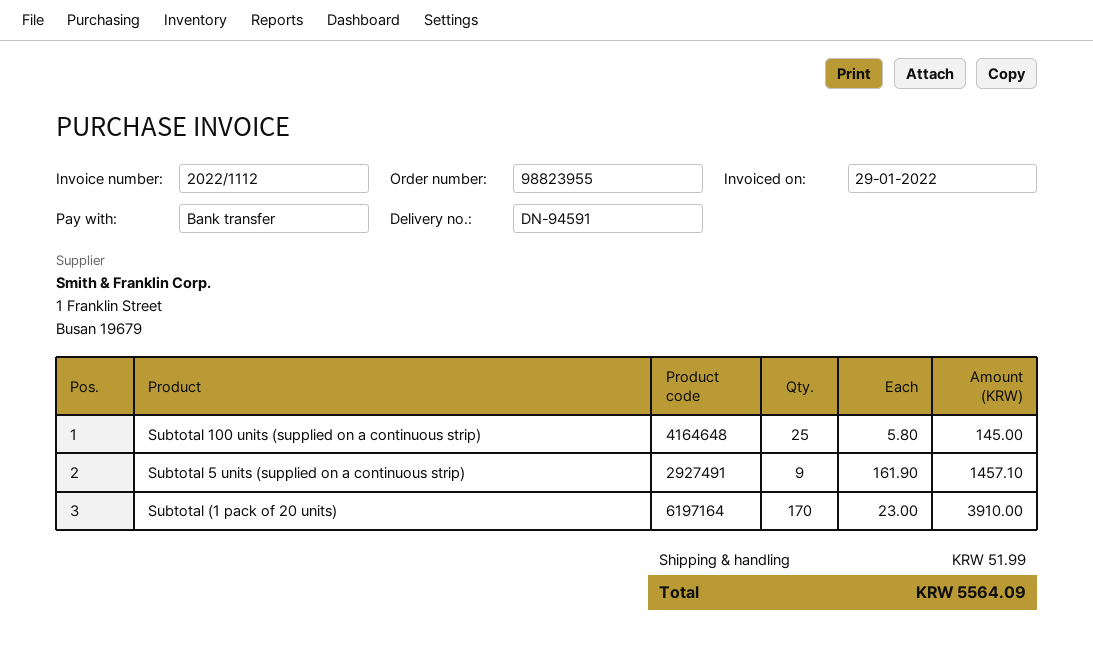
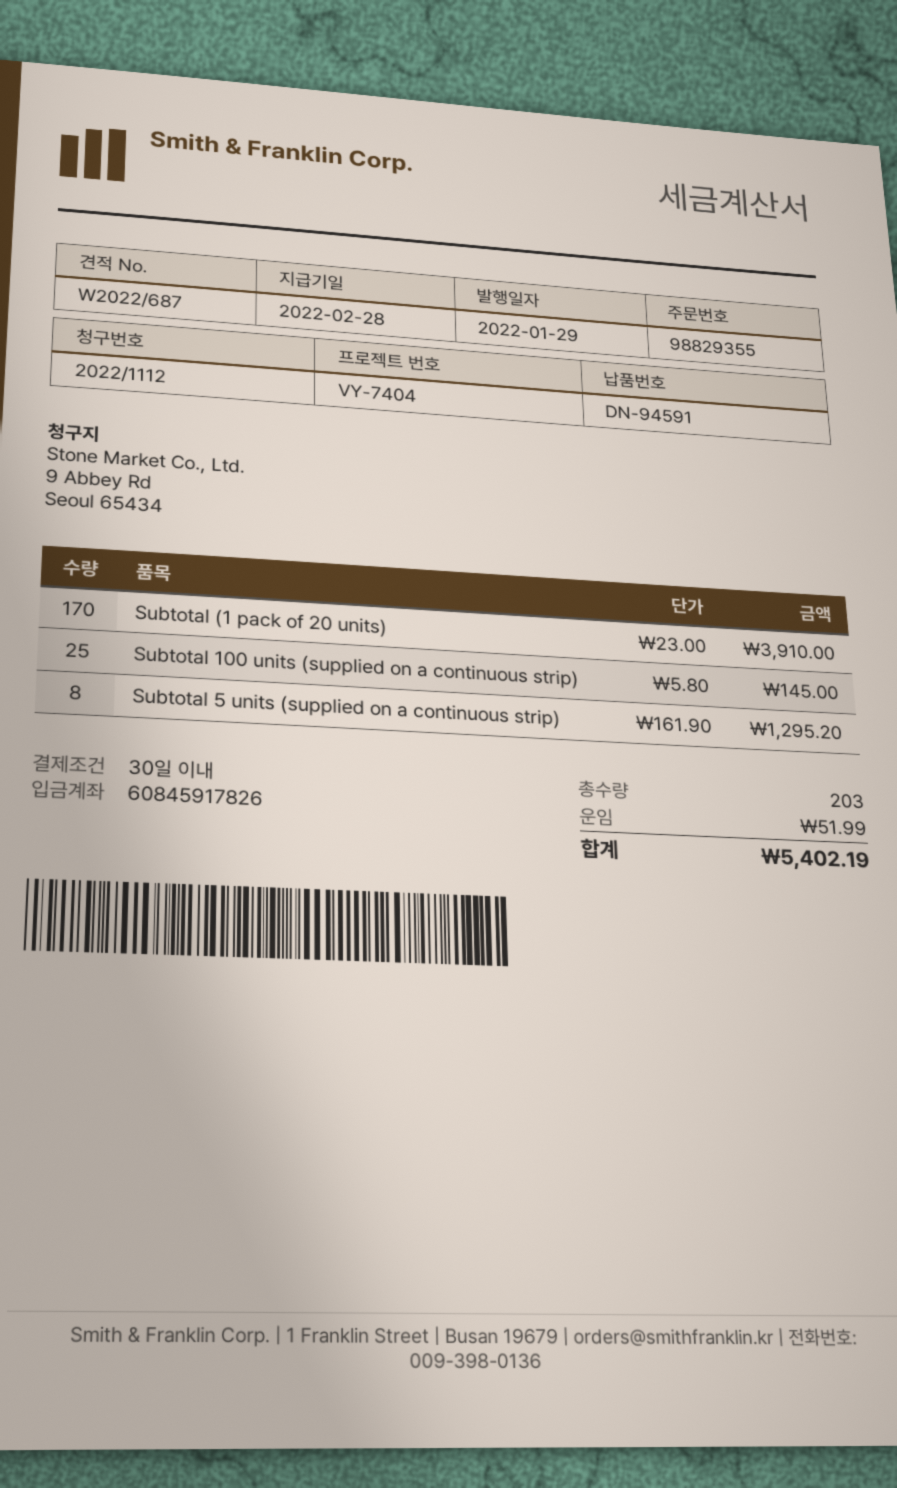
order number: 98823955 -> 98829355
Subtotal 5 units (supplied on a continuous strip): 9 x 161.90 = 1457.10 -> 8 x 161.90 = 1295.20
total: 5564.09 -> 5402.19

